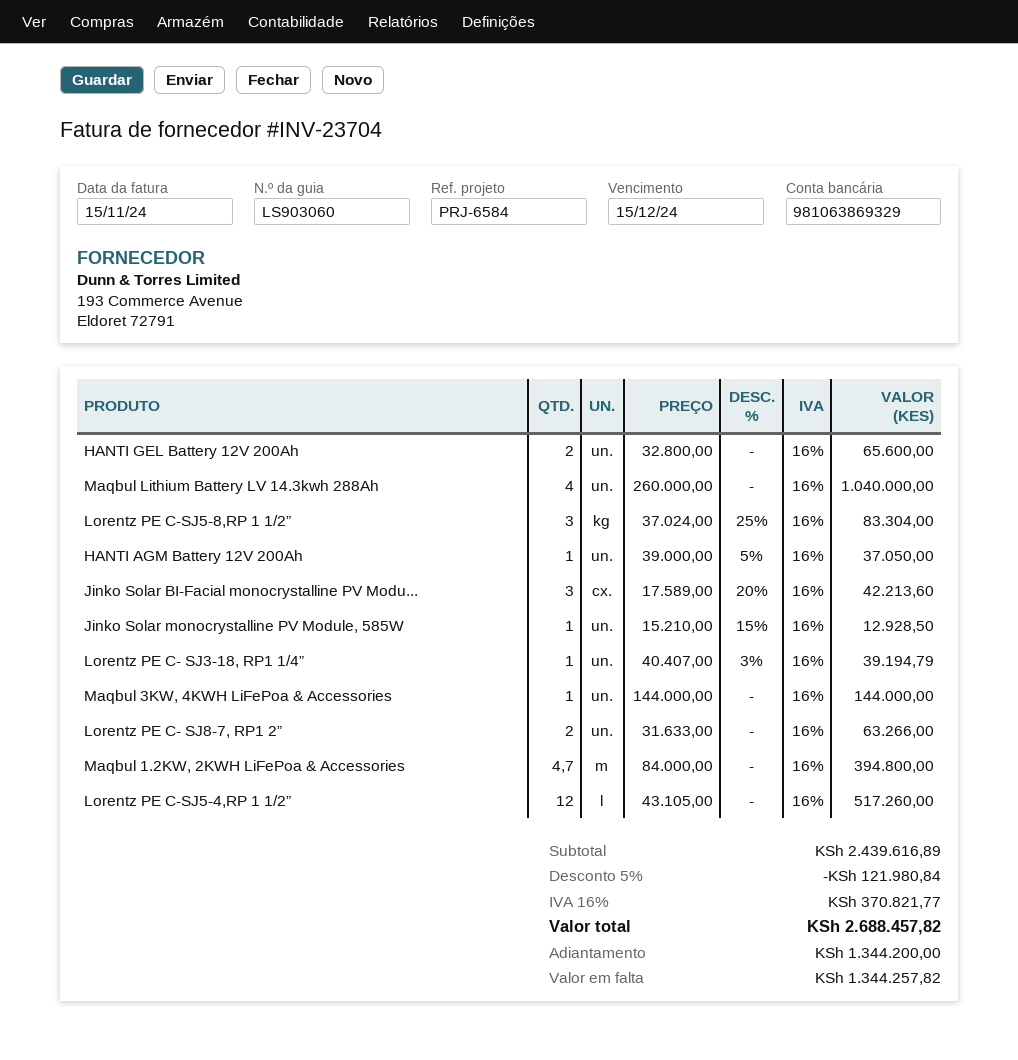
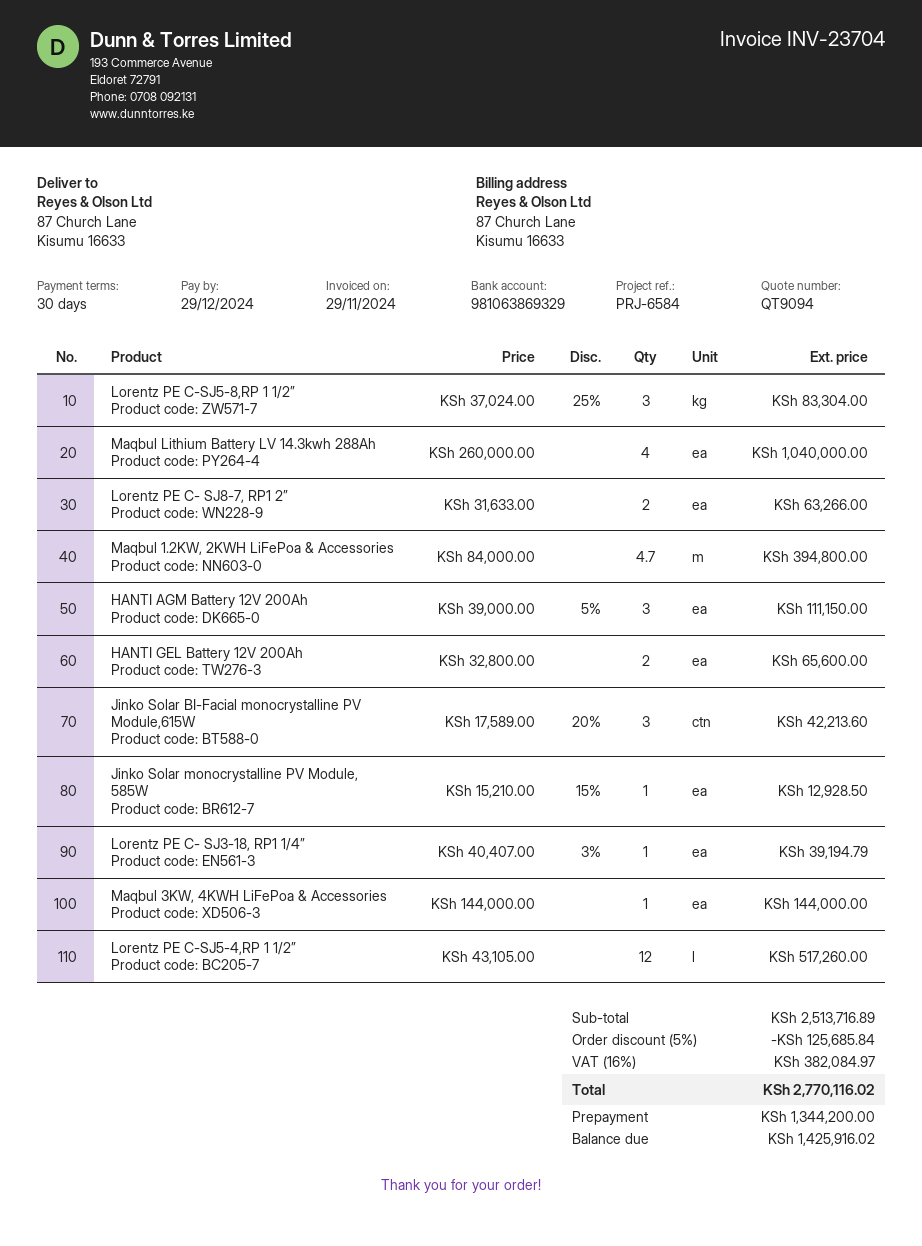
invoice date: 2024-11-15 -> 2024-11-29
due date: 2024-12-15 -> 2024-12-29
HANTI AGM Battery 12V 200Ah: 1 x 39000.00 - 5% = 37050.00 -> 3 x 39000.00 - 5% = 111150.00
subtotal: 2439616.89 -> 2513716.89
discount: 5% = 121980.84 -> 5% = 125685.84
tax: 16% = 370821.77 -> 16% = 382084.97
total: 2688457.82 -> 2770116.02
balance: 1344257.82 -> 1425916.02

